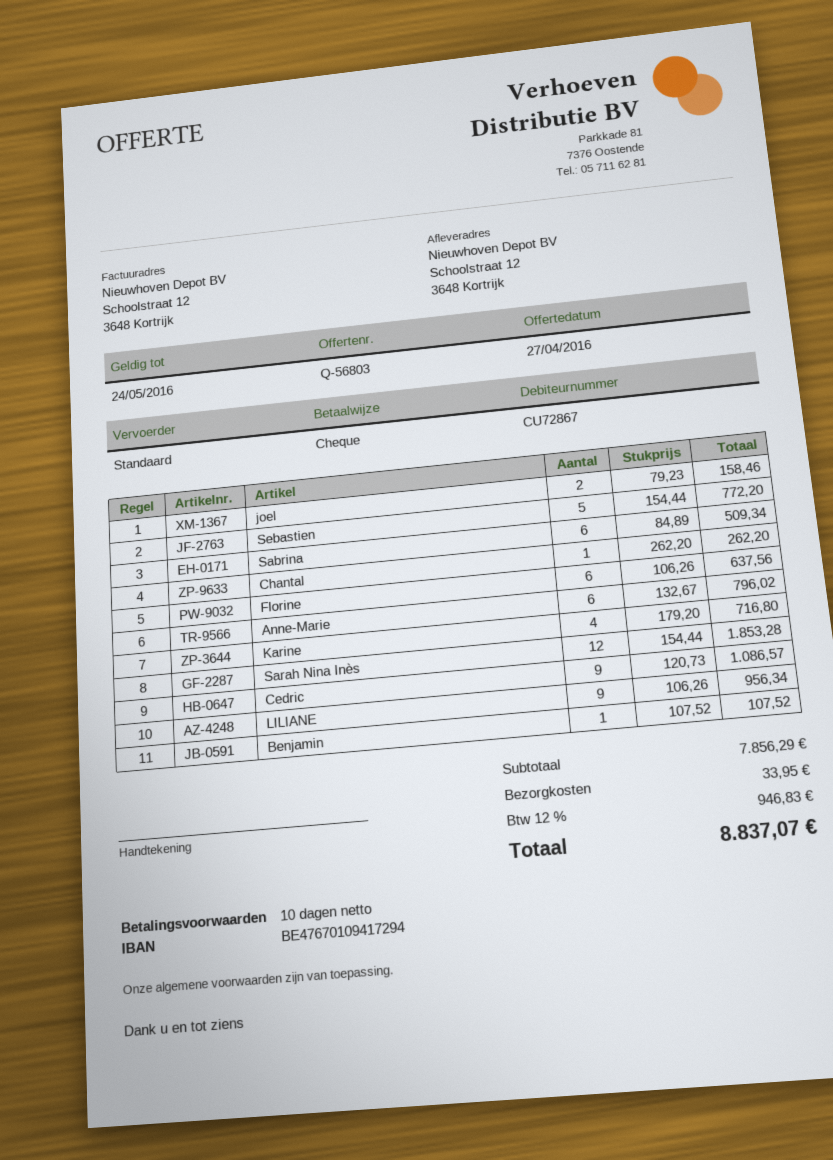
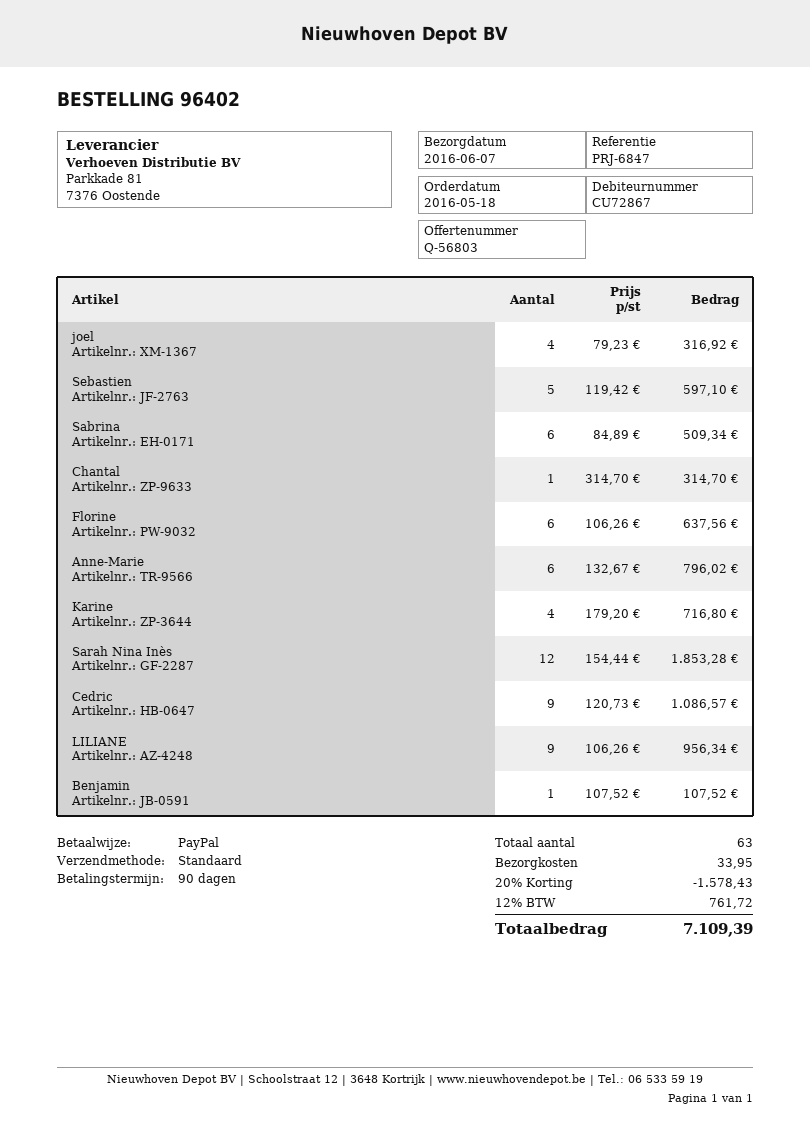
payment terms: 10 days -> 90 days
payment method: cheque -> PayPal
joel: 2 x 79.23 = 158.46 -> 4 x 79.23 = 316.92
Sebastien: 5 x 154.44 = 772.20 -> 5 x 119.42 = 597.10
Chantal: 1 x 262.20 = 262.20 -> 1 x 314.70 = 314.70
discount: none -> 20% = 1578.43
tax: 12% = 946.83 -> 12% = 761.72
total: 8837.07 -> 7109.39

